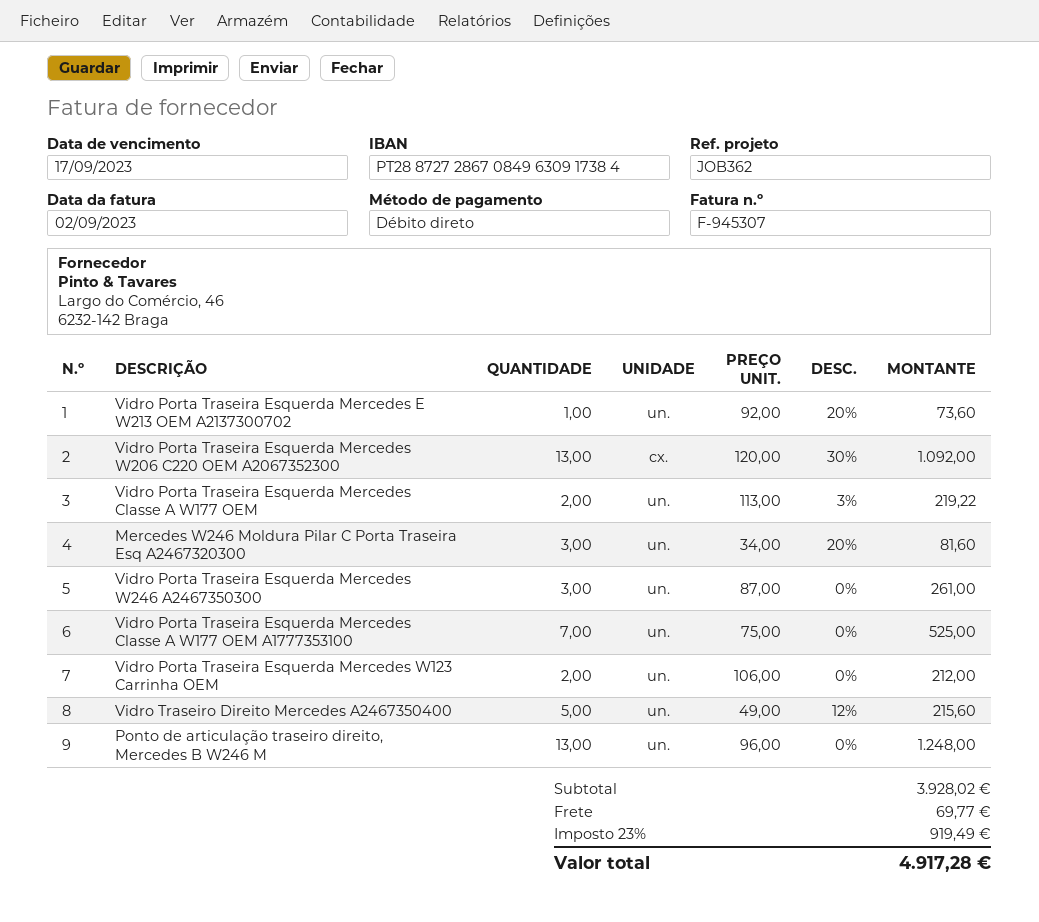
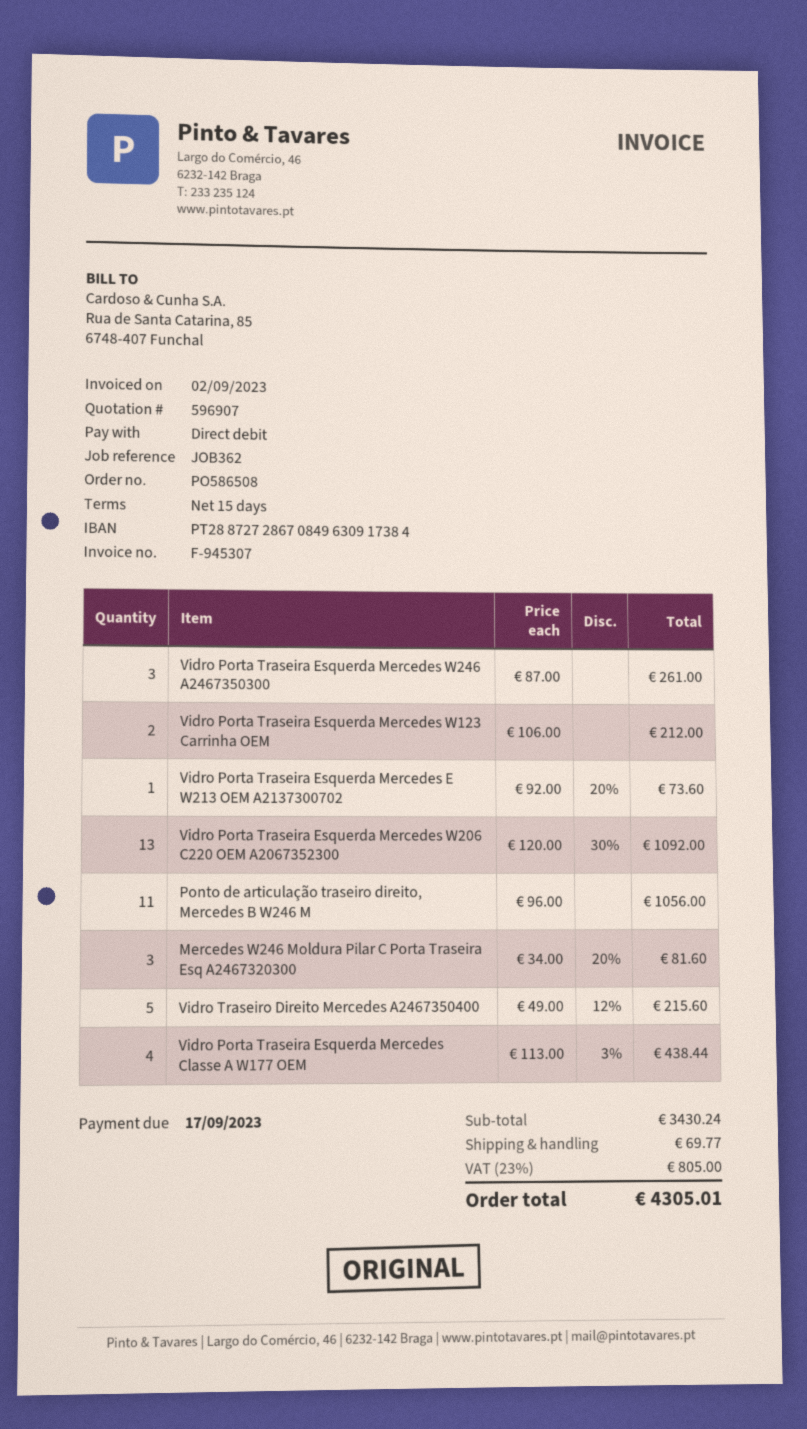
Vidro Porta Traseira Esquerda Mercedes Classe A W177 OEM: 2 x 113.00 - 3% = 219.22 -> 4 x 113.00 - 3% = 438.44
Vidro Porta Traseira Esquerda Mercedes Classe A W177 OEM A1777353100: 7 x 75.00 = 525.00 -> none
Ponto de articulação traseiro direito, Mercedes B W246 M: 13 x 96.00 = 1248.00 -> 11 x 96.00 = 1056.00
subtotal: 3928.02 -> 3430.24
tax: 23% = 919.49 -> 23% = 805.00
total: 4917.28 -> 4305.01

